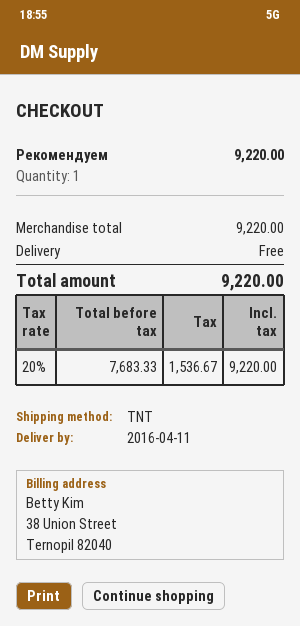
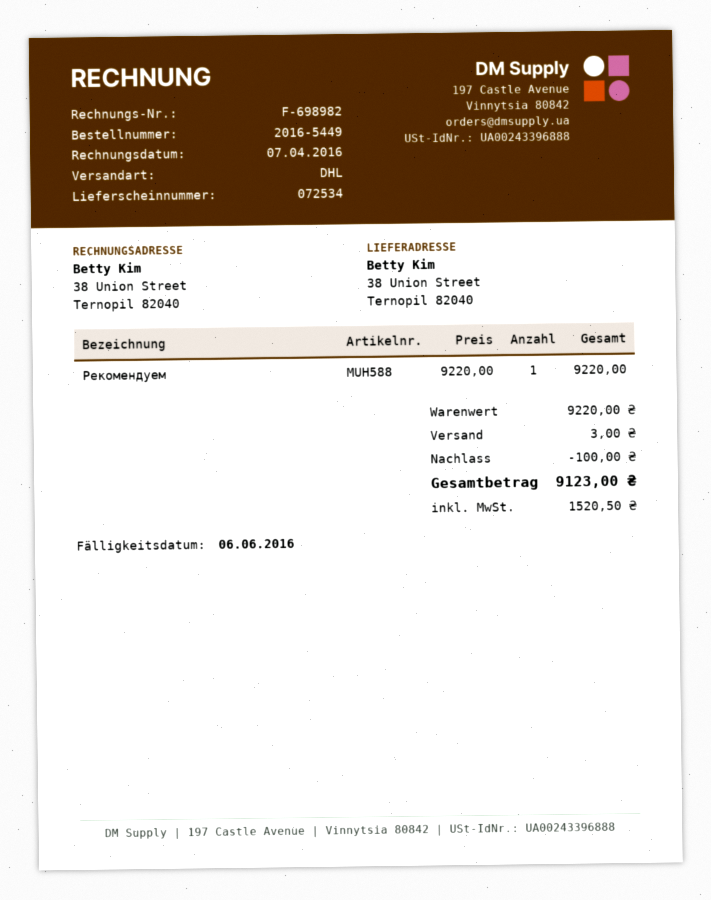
shipping method: TNT -> DHL
discount: none -> 100.00
shipping: 0.00 -> 3.00
tax: 1536.67 -> 1520.50
total: 9220.00 -> 9123.00

